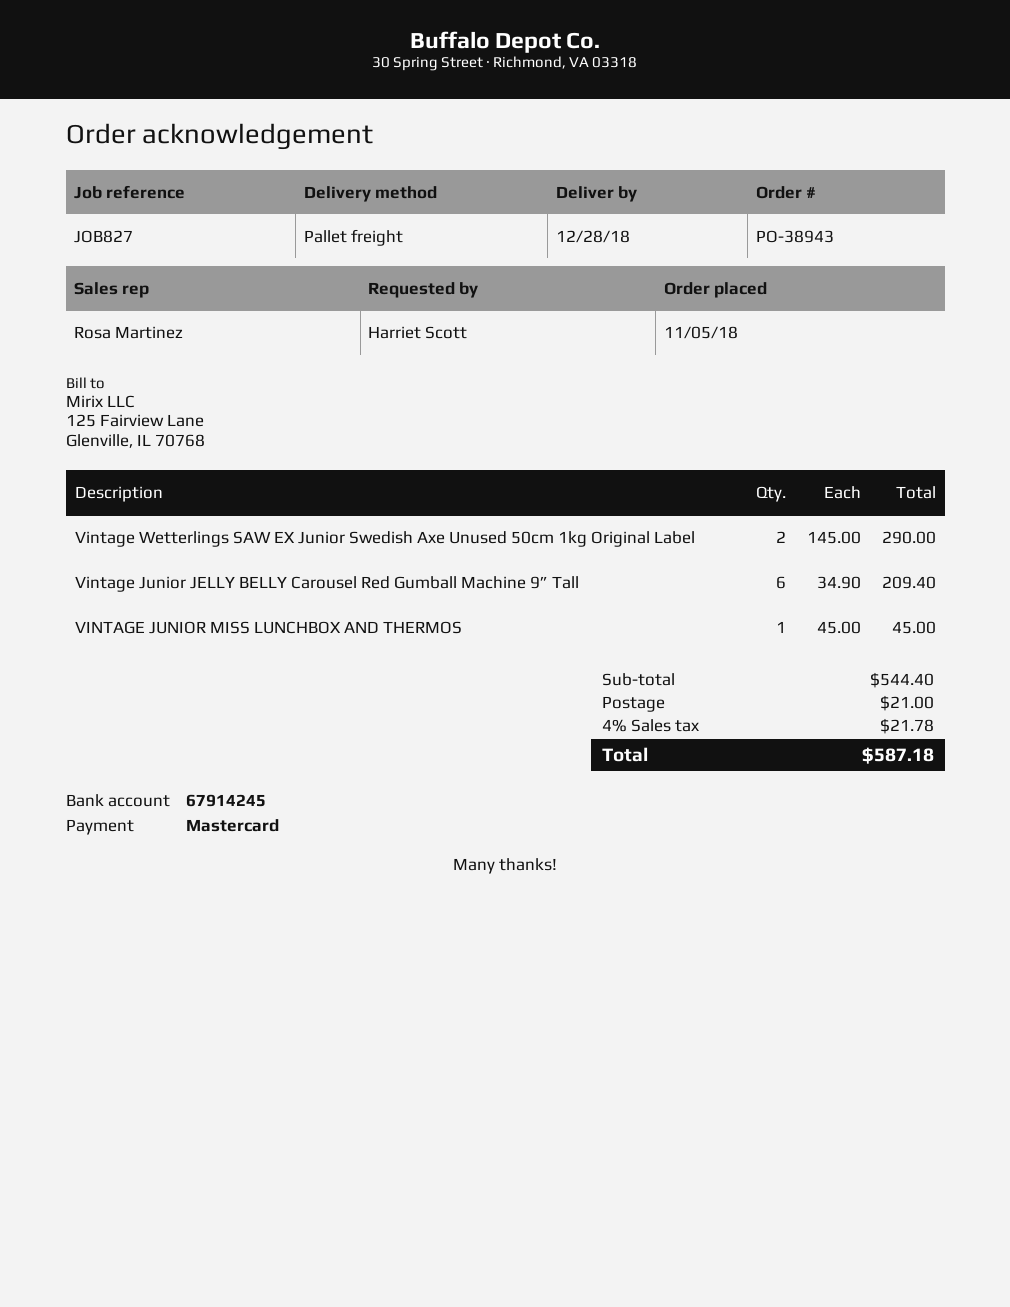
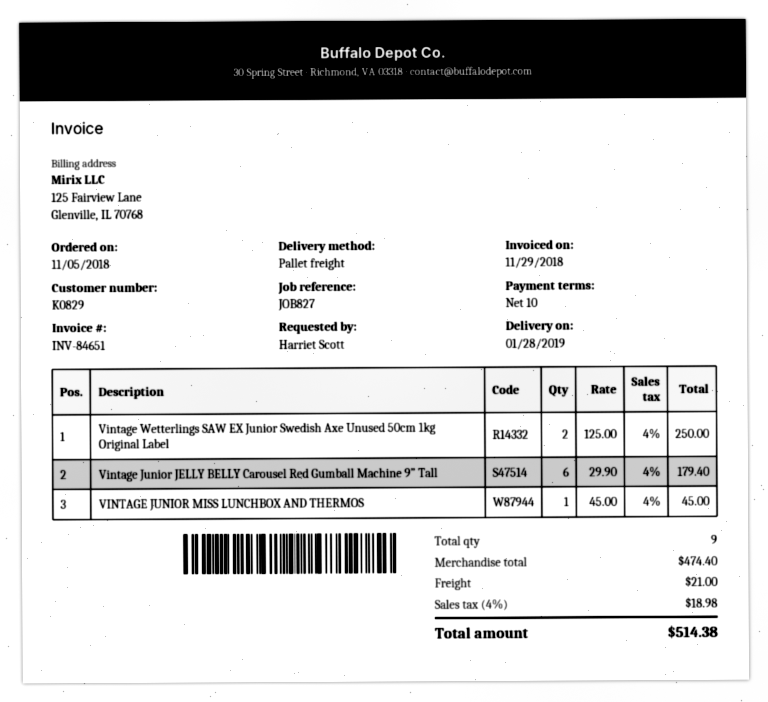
delivery date: 2018-12-28 -> 2019-01-28
Vintage Wetterlings SAW EX Junior Swedish Axe Unused 50cm 1kg Original Label: 2 x 145.00 = 290.00 -> 2 x 125.00 = 250.00
Vintage Junior JELLY BELLY Carousel Red Gumball Machine 9” Tall: 6 x 34.90 = 209.40 -> 6 x 29.90 = 179.40
subtotal: 544.40 -> 474.40
tax: 4% = 21.78 -> 4% = 18.98
total: 587.18 -> 514.38

